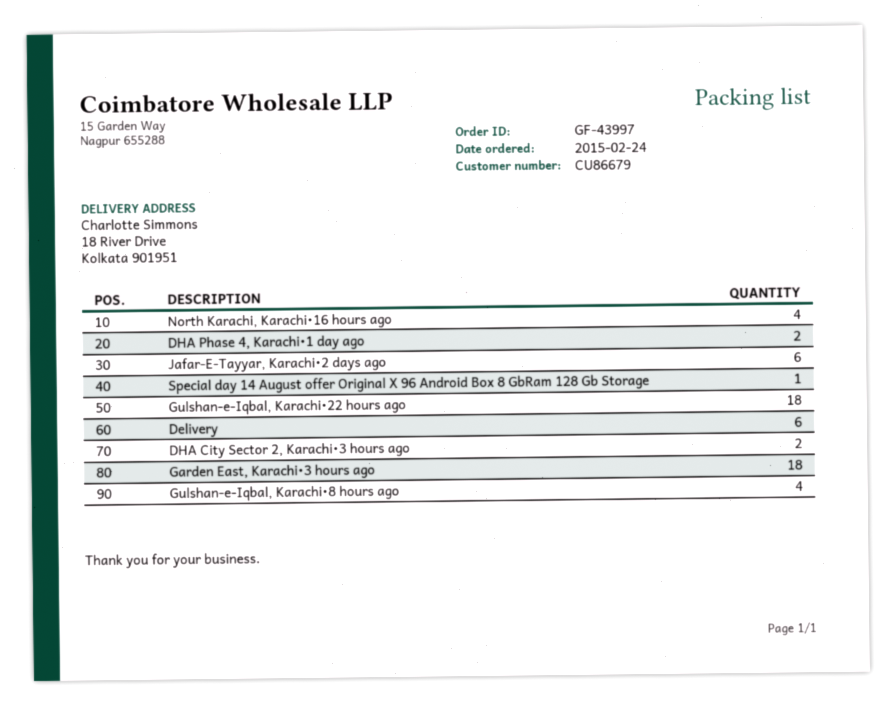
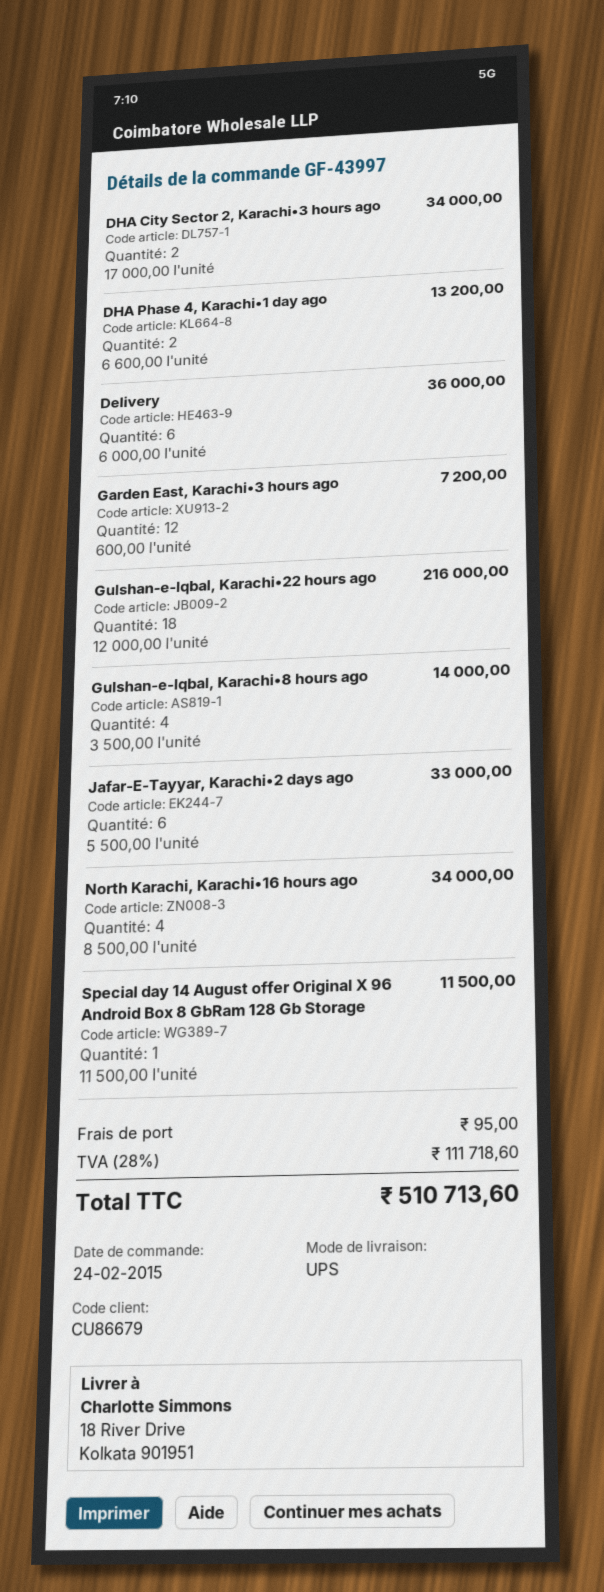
Garden East, Karachi•3 hours ago: 18 -> 12

